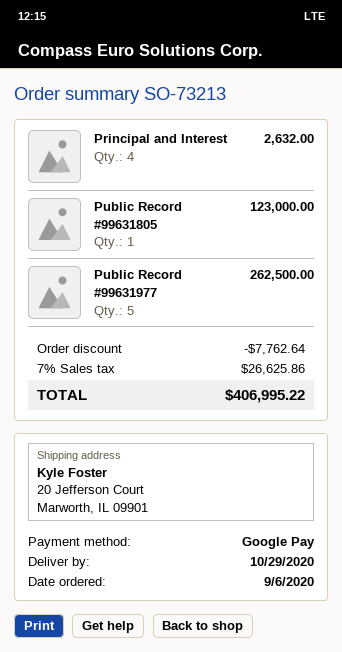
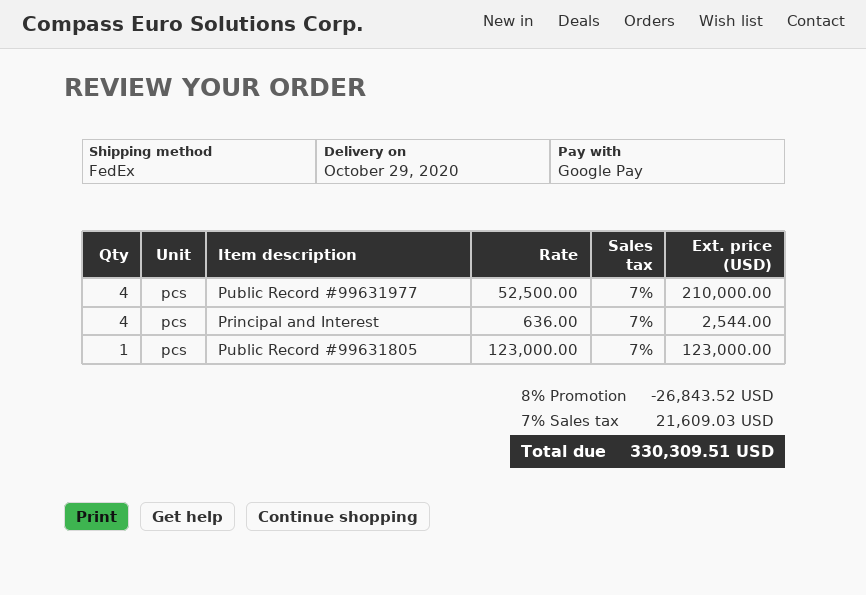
Principal and Interest: 4 for 2632.00 -> 4 for 2544.00
Public Record #99631977: 5 for 262500.00 -> 4 for 210000.00
discount: 7762.64 -> 26843.52
tax: 7% = 26625.86 -> 7% = 21609.03
total: 406995.22 -> 330309.51

